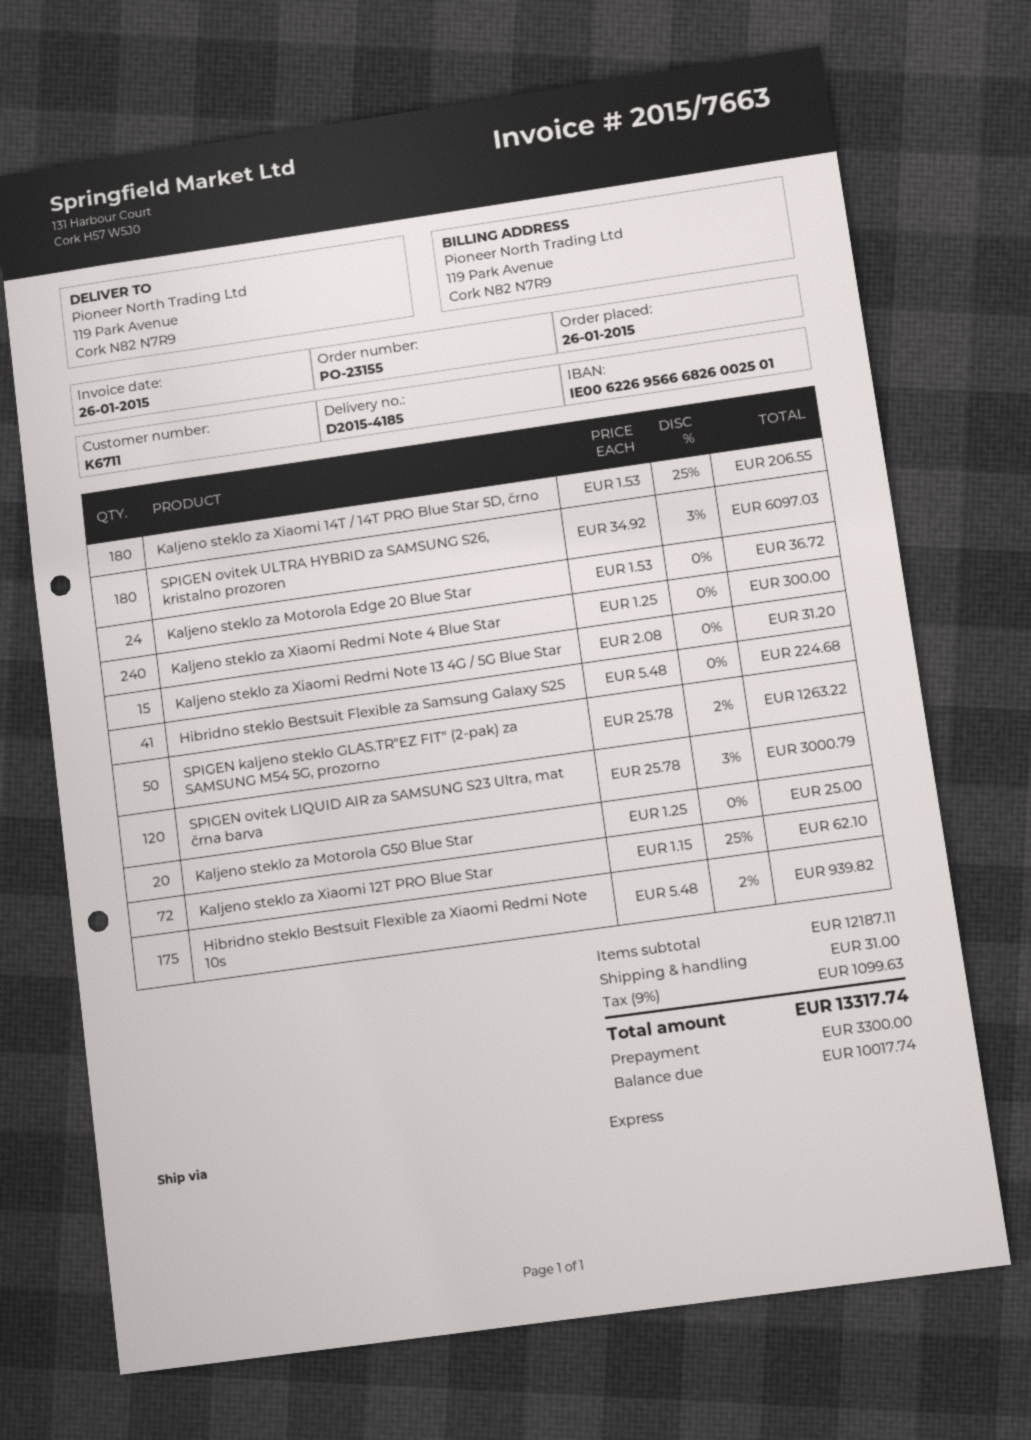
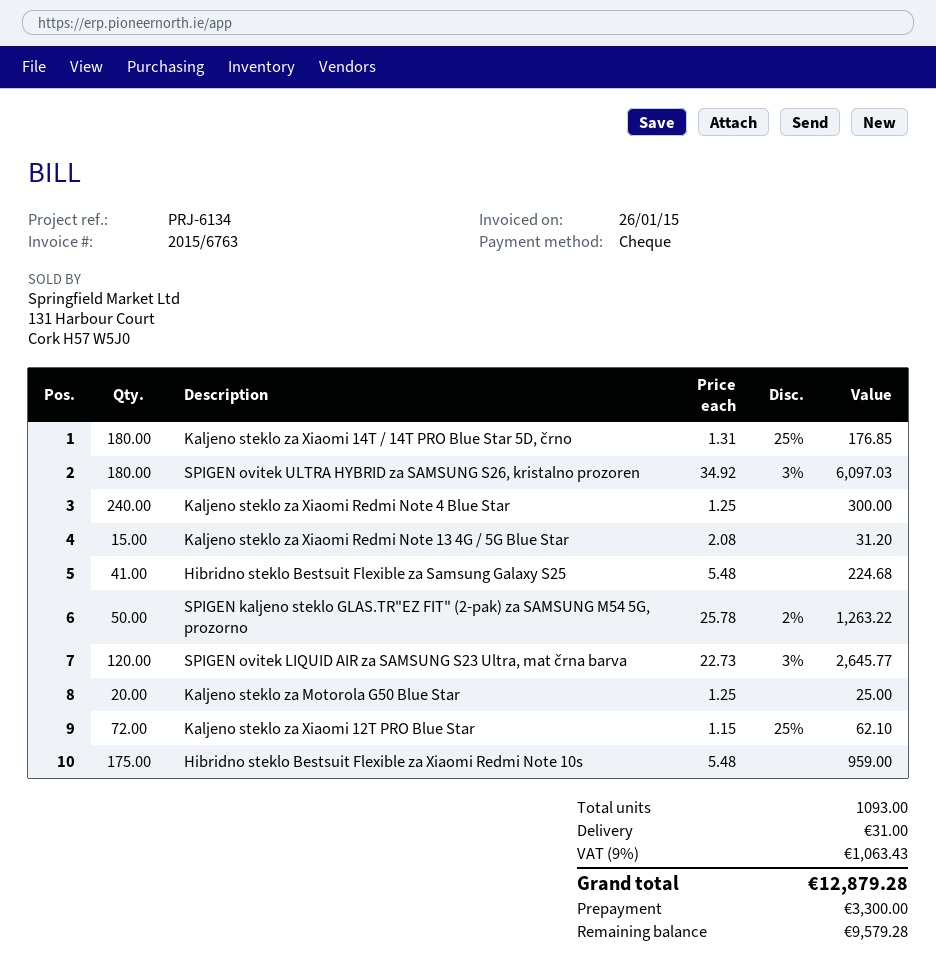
invoice number: 2015/7663 -> 2015/6763
Kaljeno steklo za Xiaomi 14T / 14T PRO Blue Star 5D, črno: 180 x 1.53 - 25% = 206.55 -> 180 x 1.31 - 25% = 176.85
Kaljeno steklo za Motorola Edge 20 Blue Star: 24 x 1.53 = 36.72 -> none
SPIGEN ovitek LIQUID AIR za SAMSUNG S23 Ultra, mat črna barva: 120 x 25.78 - 3% = 3000.79 -> 120 x 22.73 - 3% = 2645.77
Hibridno steklo Bestsuit Flexible za Xiaomi Redmi Note 10s: 175 x 5.48 - 2% = 939.82 -> 175 x 5.48 = 959.00
tax: 9% = 1099.63 -> 9% = 1063.43
total: 13317.74 -> 12879.28
balance: 10017.74 -> 9579.28

